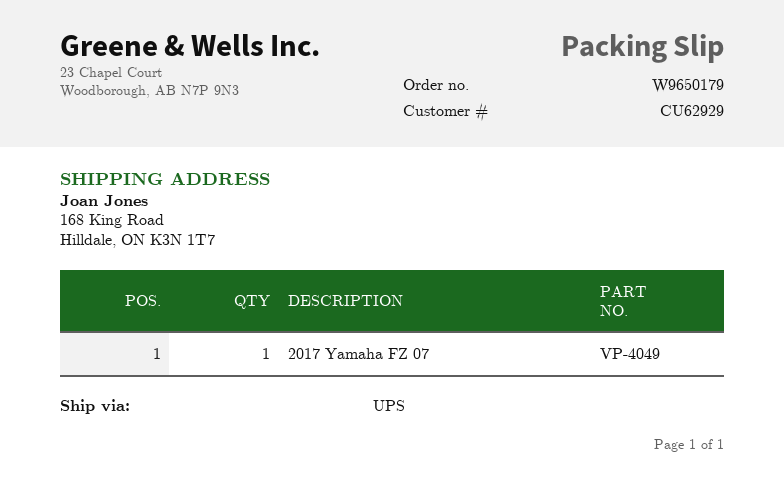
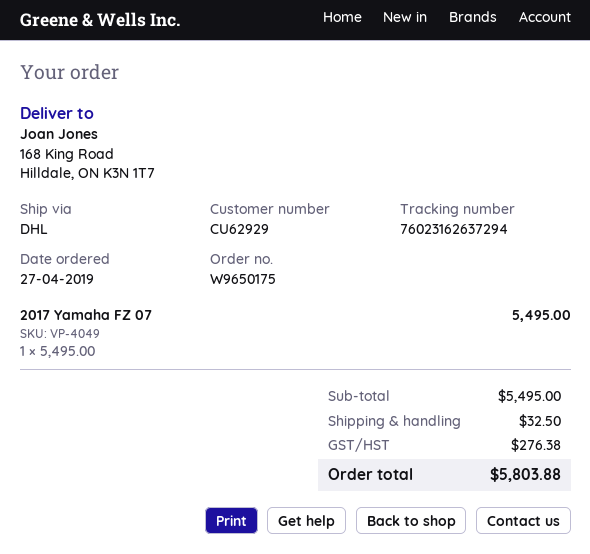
order number: W9650179 -> W9650175
shipping method: UPS -> DHL

